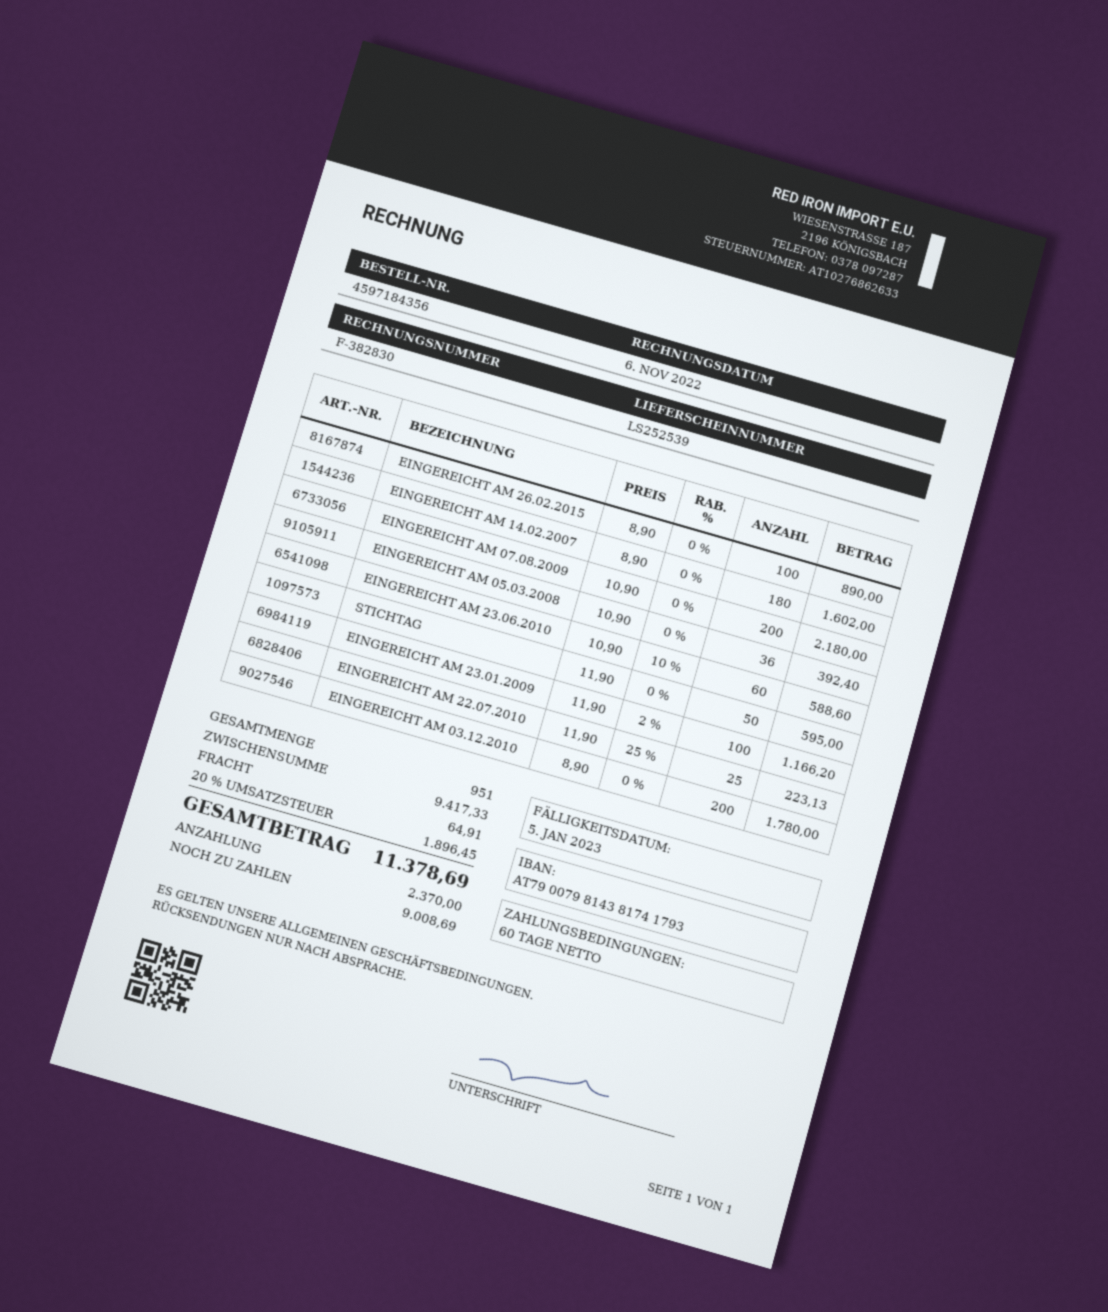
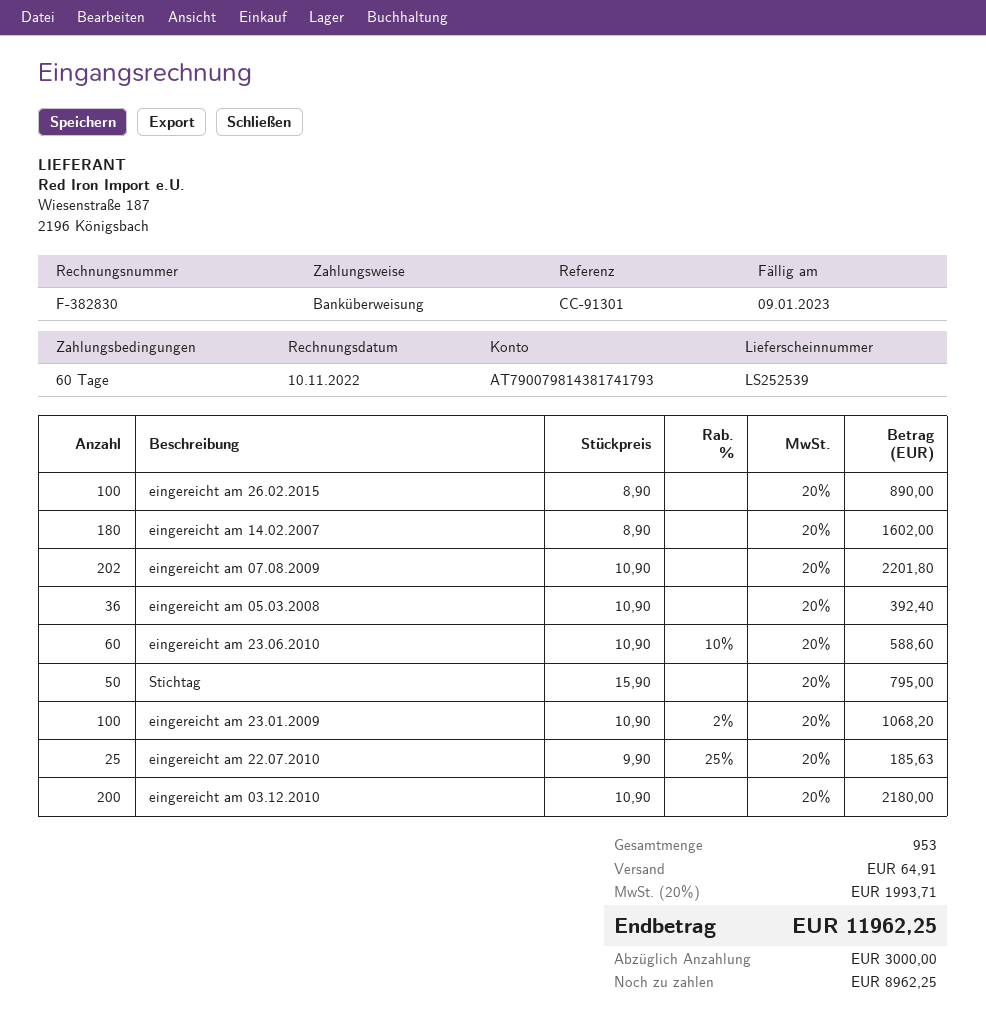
invoice date: 2022-11-06 -> 2022-11-10
due date: 2023-01-05 -> 2023-01-09
EINGEREICHT AM 07.08.2009: 200 x 10.90 = 2180.00 -> 202 x 10.90 = 2201.80
STICHTAG: 50 x 11.90 = 595.00 -> 50 x 15.90 = 795.00
EINGEREICHT AM 23.01.2009: 100 x 11.90 - 2% = 1166.20 -> 100 x 10.90 - 2% = 1068.20
EINGEREICHT AM 22.07.2010: 25 x 11.90 - 25% = 223.13 -> 25 x 9.90 - 25% = 185.63
EINGEREICHT AM 03.12.2010: 200 x 8.90 = 1780.00 -> 200 x 10.90 = 2180.00
total quantity: 951 -> 953
tax: 20% = 1896.45 -> 20% = 1993.71
total: 11378.69 -> 11962.25
deposit: 2370.00 -> 3000.00
balance: 9008.69 -> 8962.25

